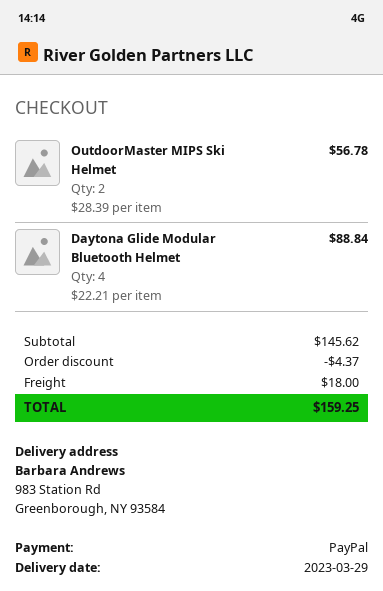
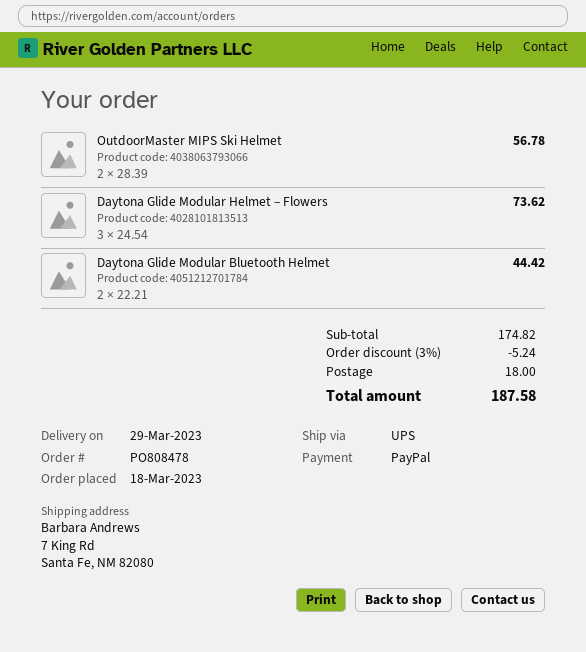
ship to: 983 Station Rd, Greenborough, NY 93584 -> 7 King Rd, Santa Fe, NM 82080
Daytona Glide Modular Bluetooth Helmet: 4 x 22.21 = 88.84 -> 2 x 22.21 = 44.42
Daytona Glide Modular Helmet – Flowers: none -> 3 x 24.54 = 73.62
subtotal: 145.62 -> 174.82
discount: 4.37 -> 5.24
total: 159.25 -> 187.58

